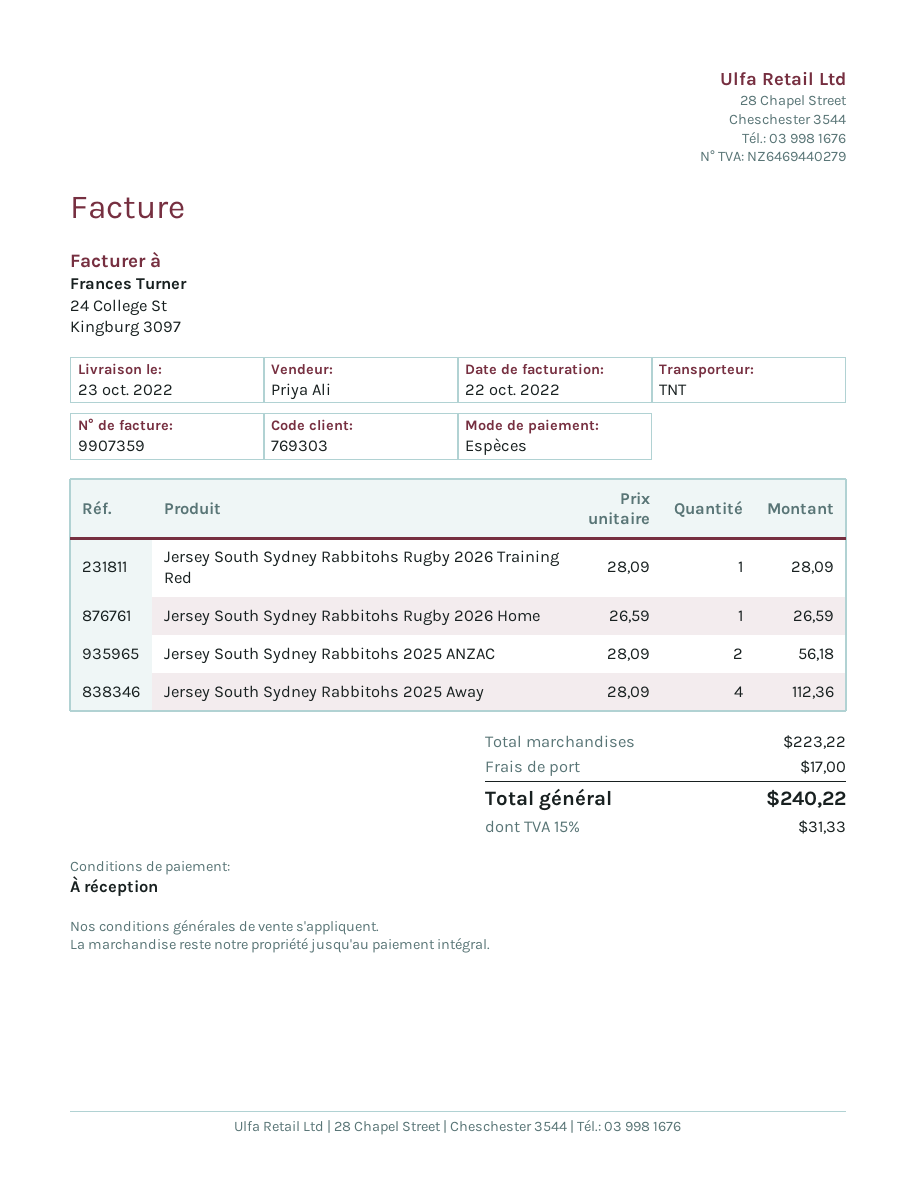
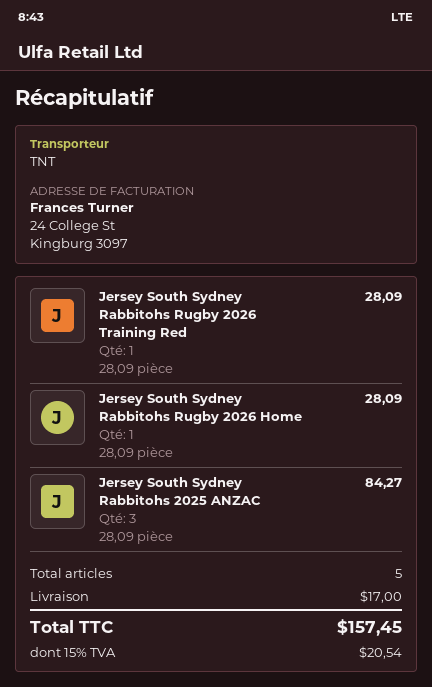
Jersey South Sydney Rabbitohs Rugby 2026 Home: 1 x 26.59 = 26.59 -> 1 x 28.09 = 28.09
Jersey South Sydney Rabbitohs 2025 ANZAC: 2 x 28.09 = 56.18 -> 3 x 28.09 = 84.27
Jersey South Sydney Rabbitohs 2025 Away: 4 x 28.09 = 112.36 -> none
tax: 15% = 31.33 -> 15% = 20.54
total: 240.22 -> 157.45

